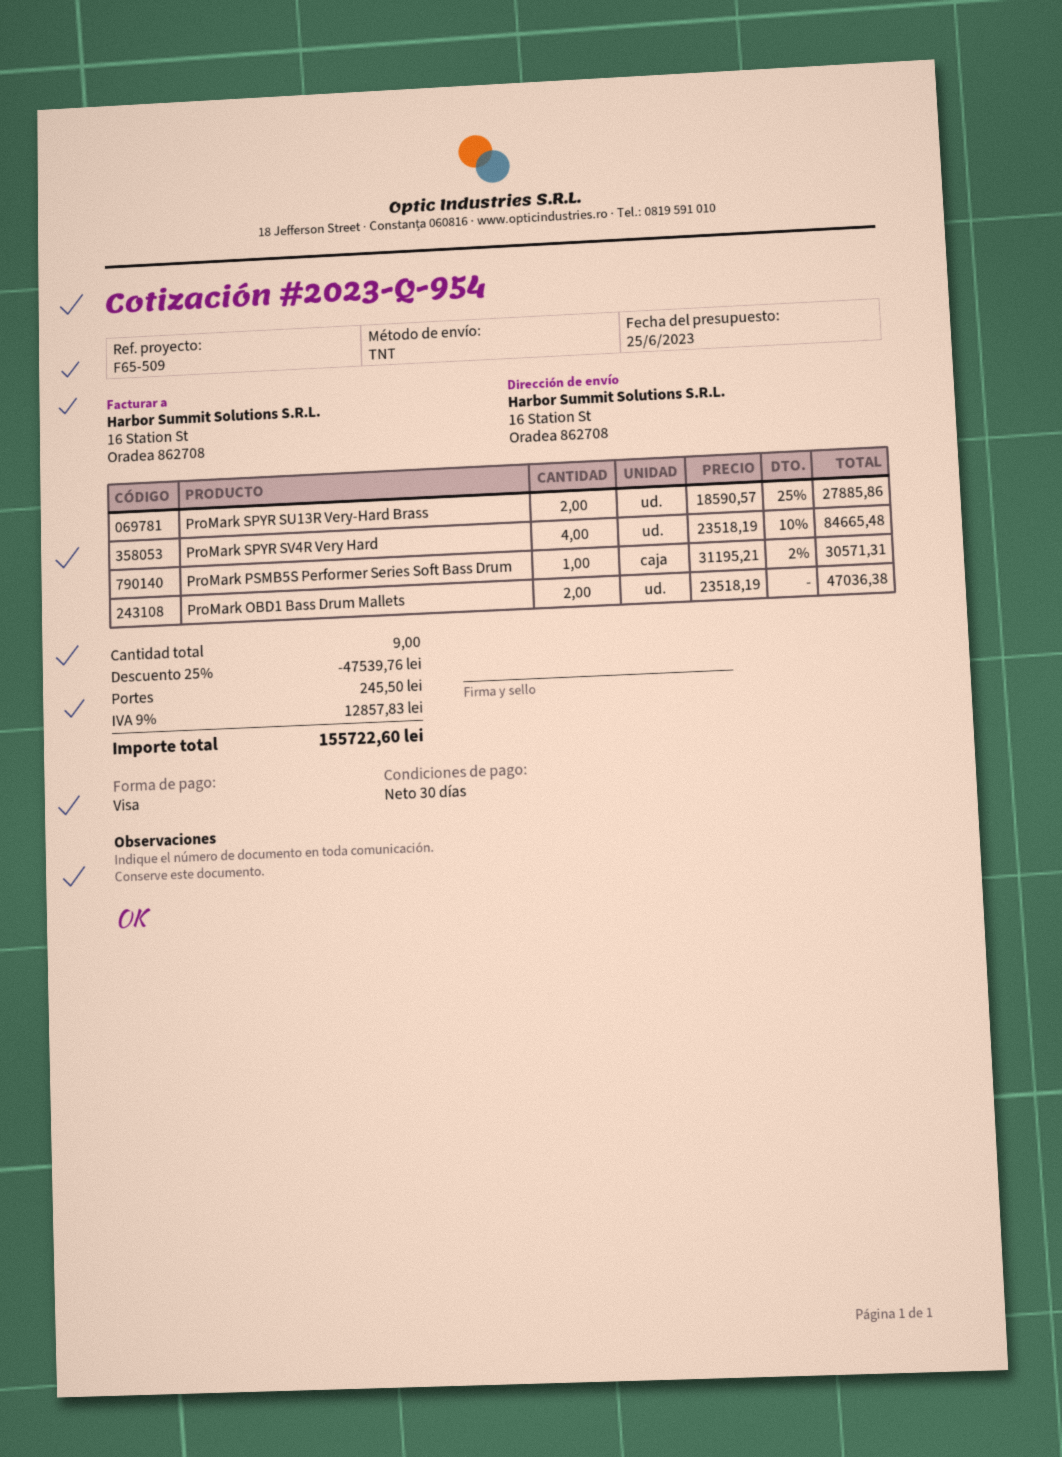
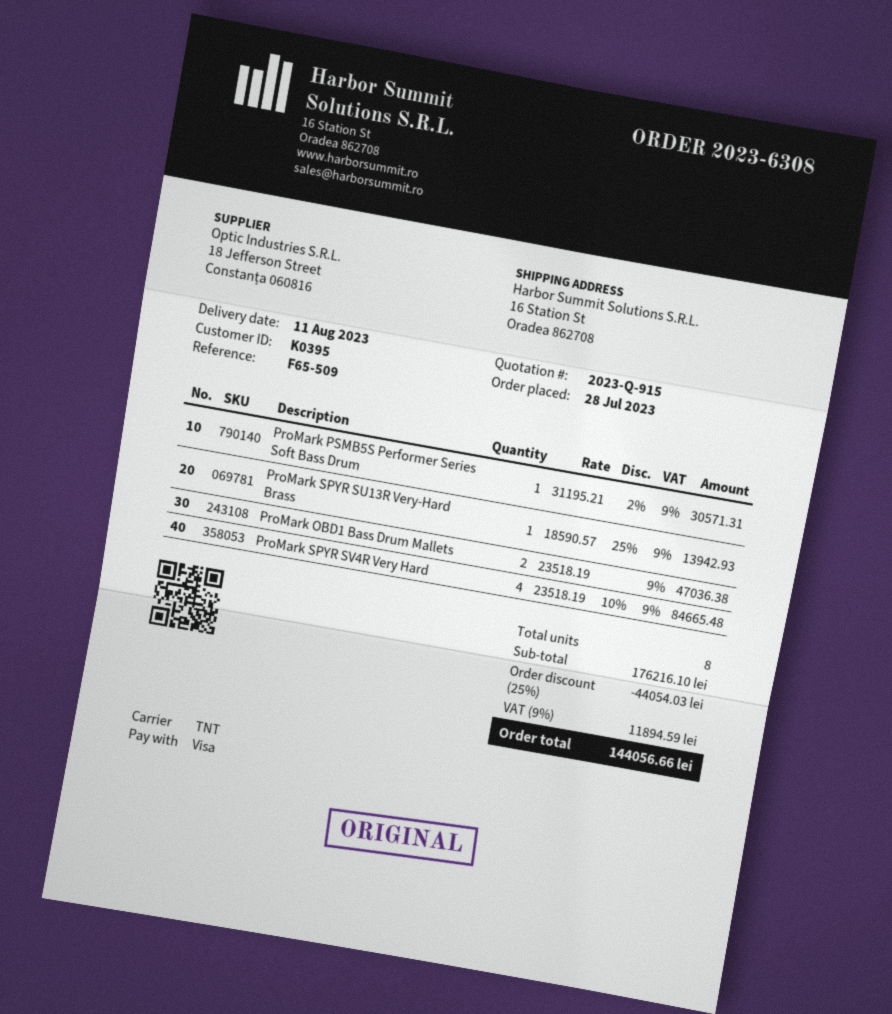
quote number: 2023-Q-954 -> 2023-Q-915
ProMark SPYR SU13R Very-Hard Brass: 2 x 18590.57 - 25% = 27885.86 -> 1 x 18590.57 - 25% = 13942.93
total quantity: 9 -> 8
discount: 25% = 47539.76 -> 25% = 44054.03
shipping: 245.50 -> none
tax: 9% = 12857.83 -> 9% = 11894.59
total: 155722.60 -> 144056.66

